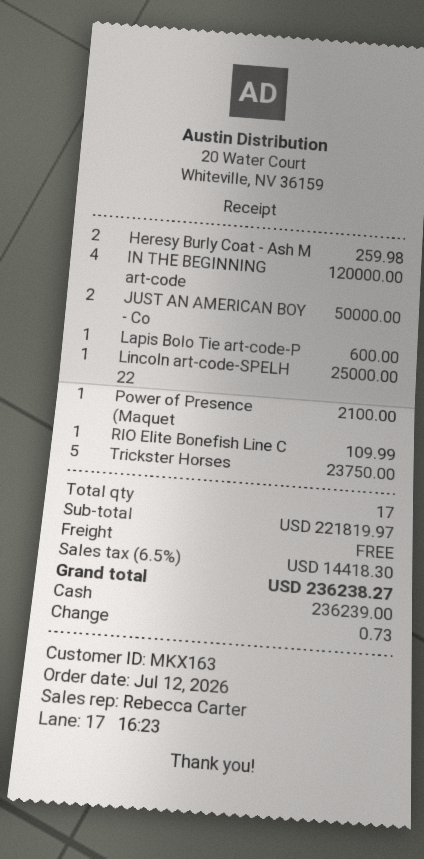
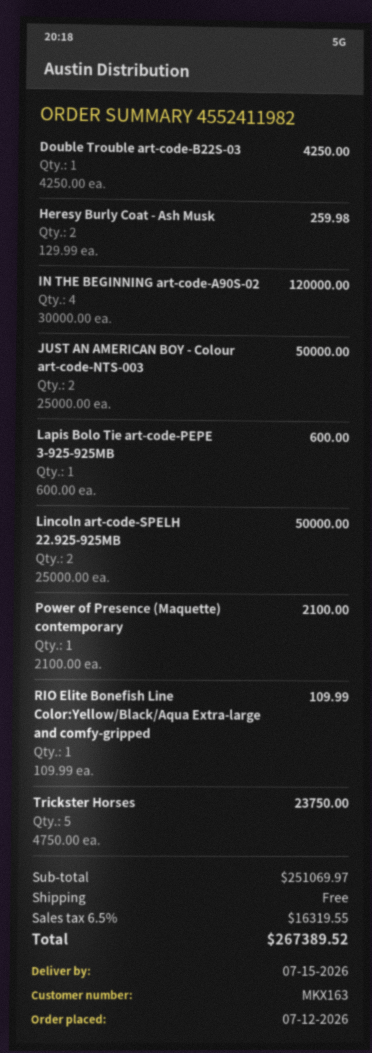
Lincoln art-code-SPELH 22: 1 for 25000.00 -> 2 for 50000.00
Double Trouble art-code-B22S-03: none -> 1 for 4250.00
subtotal: 221819.97 -> 251069.97
tax: 6.5% = 14418.30 -> 6.5% = 16319.55
total: 236238.27 -> 267389.52

